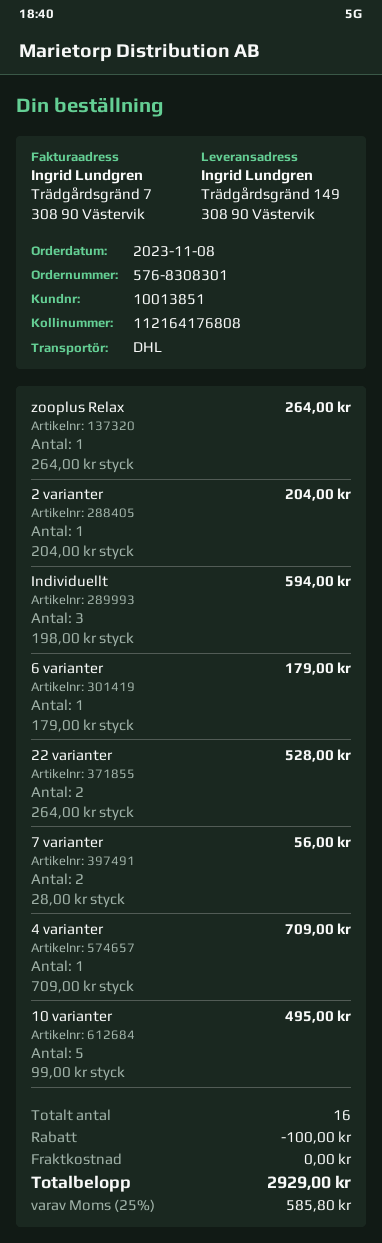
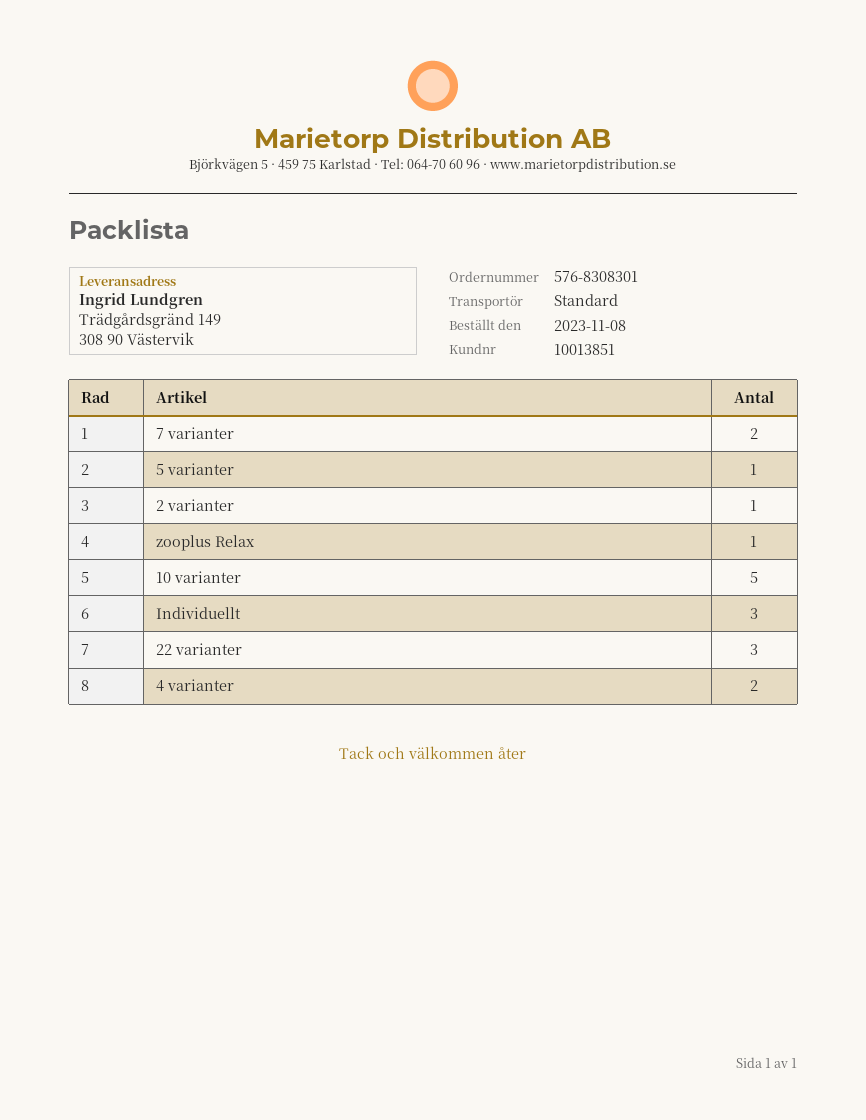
shipping method: DHL -> standard
6 varianter: 1 -> none
22 varianter: 2 -> 3
4 varianter: 1 -> 2
5 varianter: none -> 1

